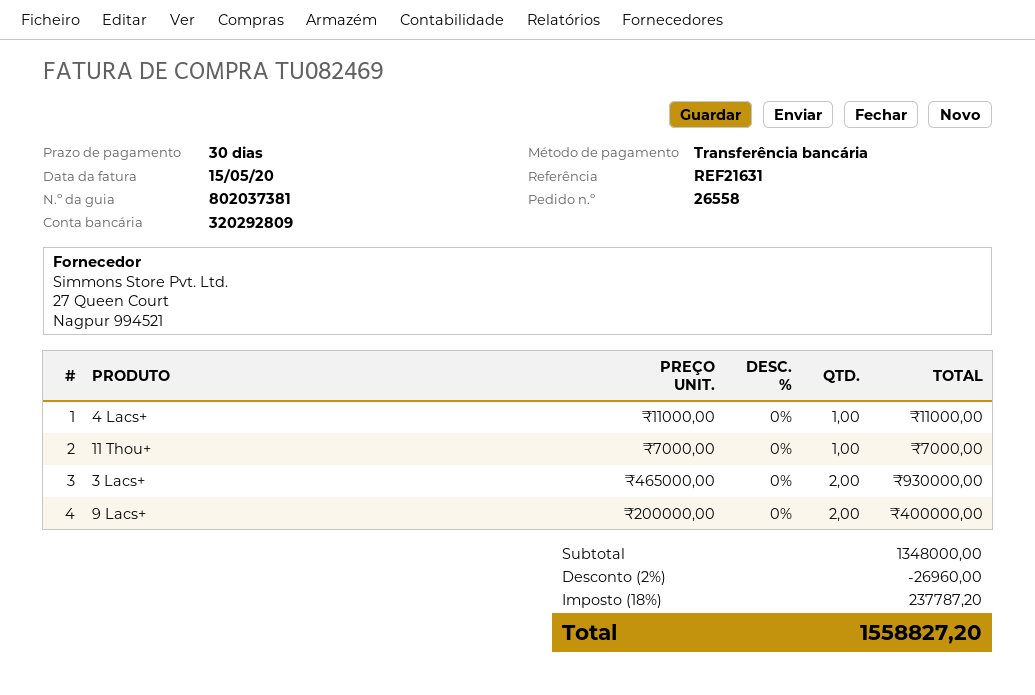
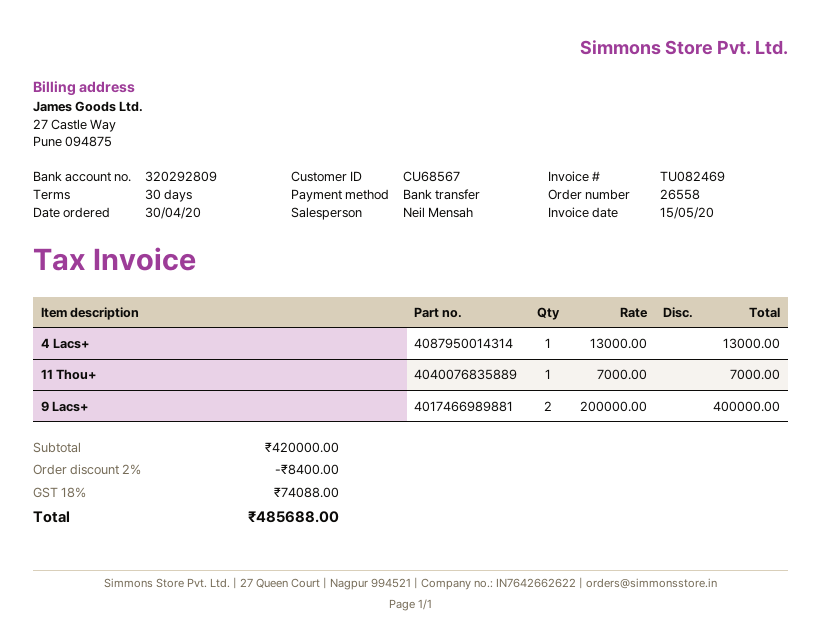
4 Lacs+: 1 x 11000.00 = 11000.00 -> 1 x 13000.00 = 13000.00
3 Lacs+: 2 x 465000.00 = 930000.00 -> none
subtotal: 1348000.00 -> 420000.00
discount: 2% = 26960.00 -> 2% = 8400.00
tax: 18% = 237787.20 -> 18% = 74088.00
total: 1558827.20 -> 485688.00

